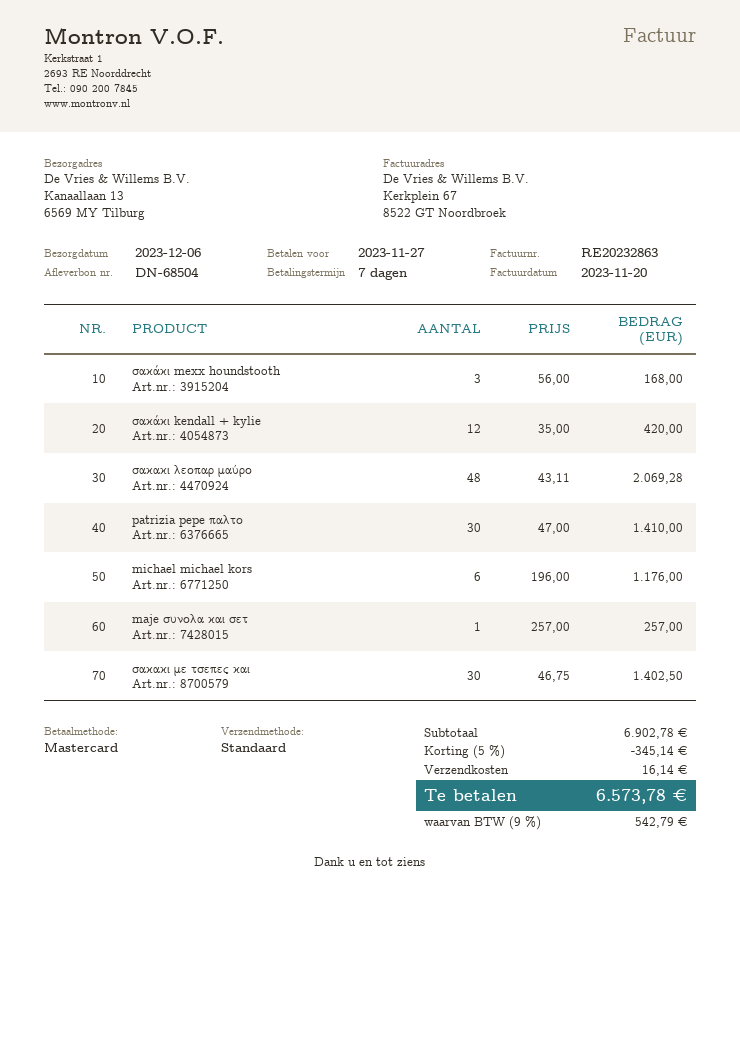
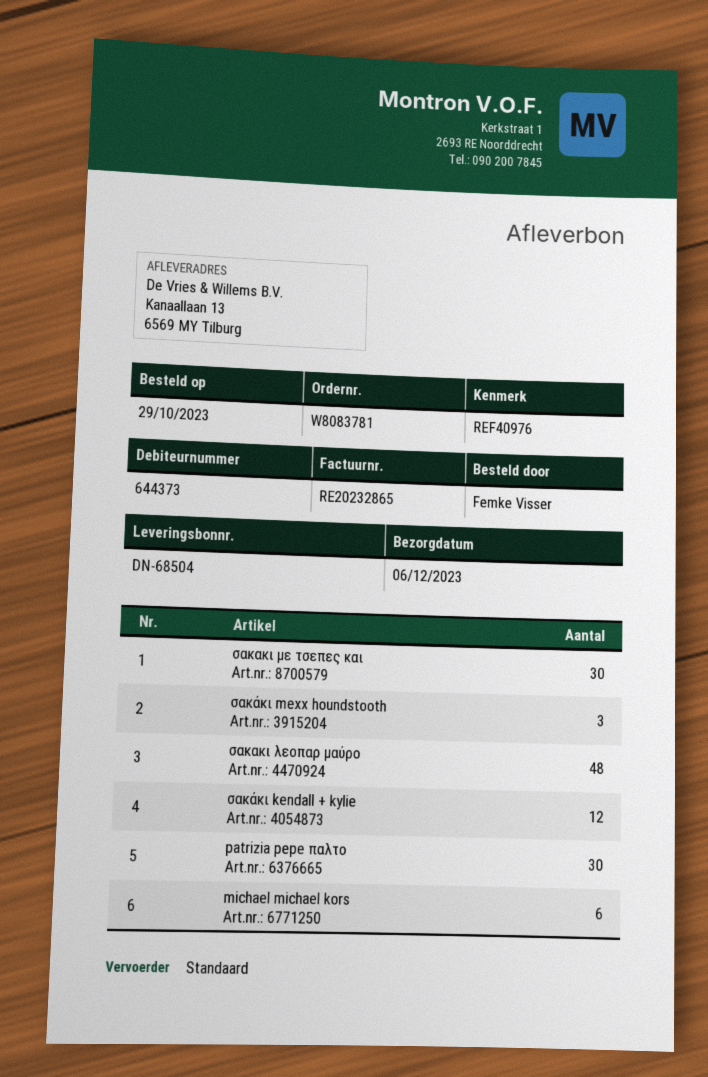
invoice number: RE20232863 -> RE20232865
maje συνολα και σετ: 1 -> none

